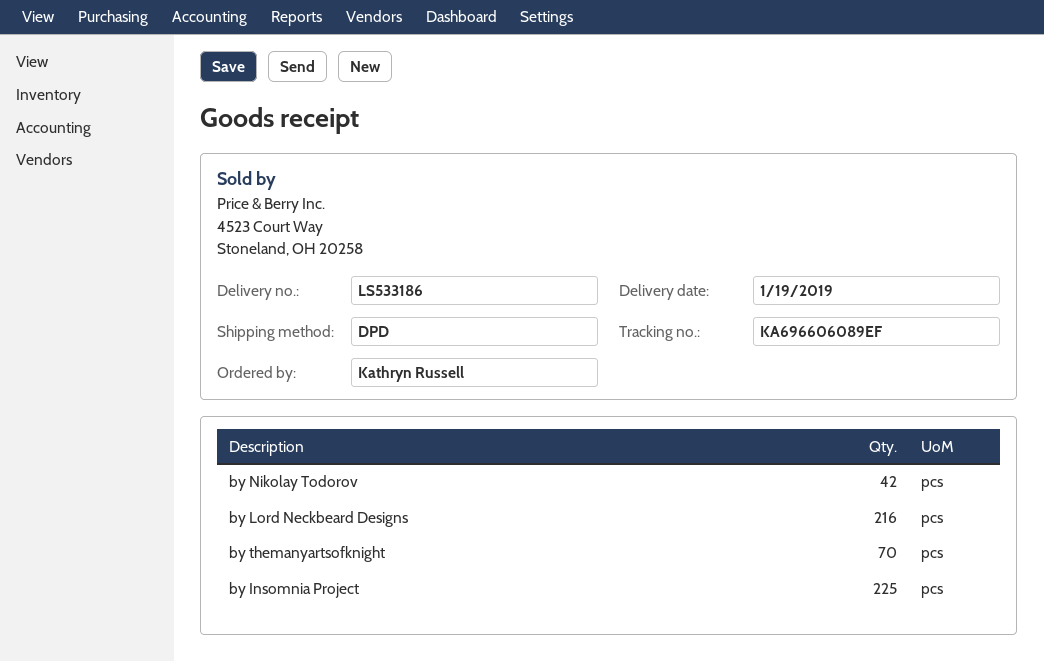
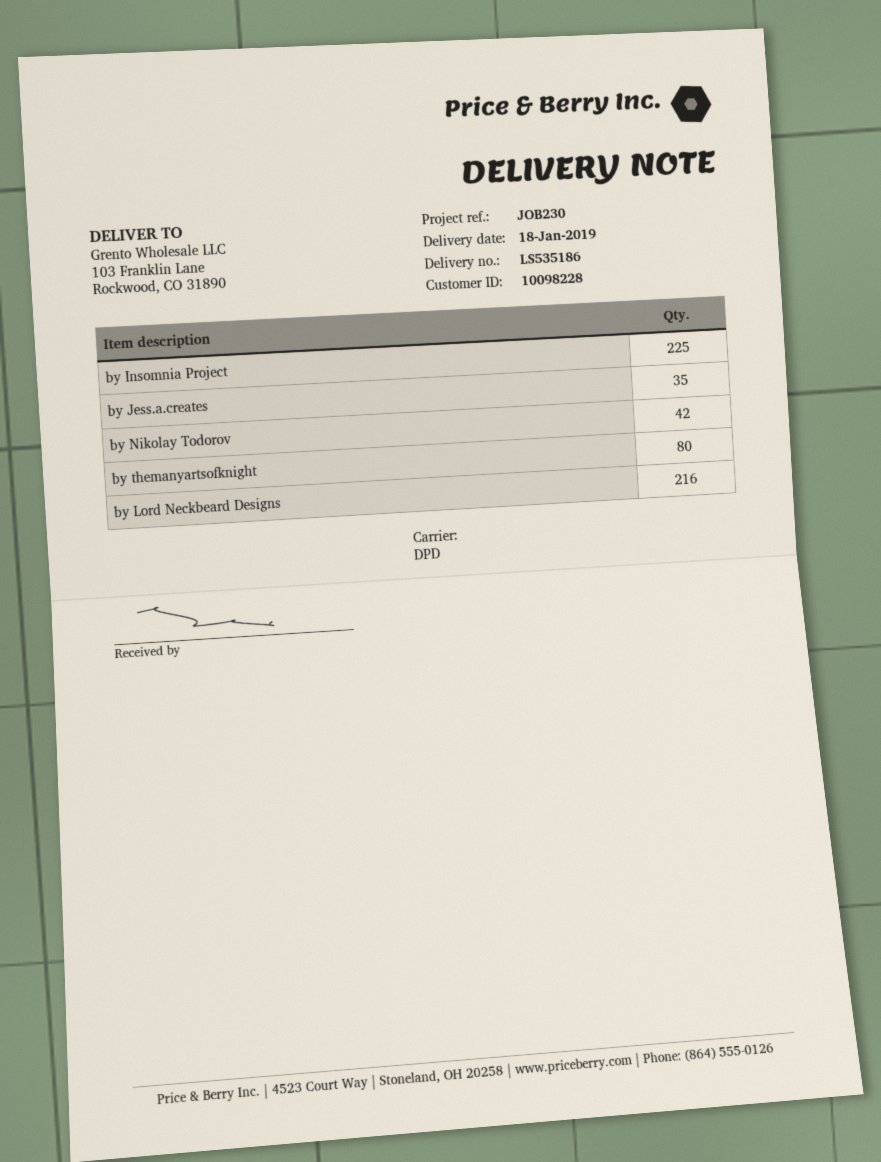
delivery note number: LS533186 -> LS535186
delivery date: 2019-01-19 -> 2019-01-18
by themanyartsofknight: 70 -> 80
by Jess.a.creates: none -> 35

